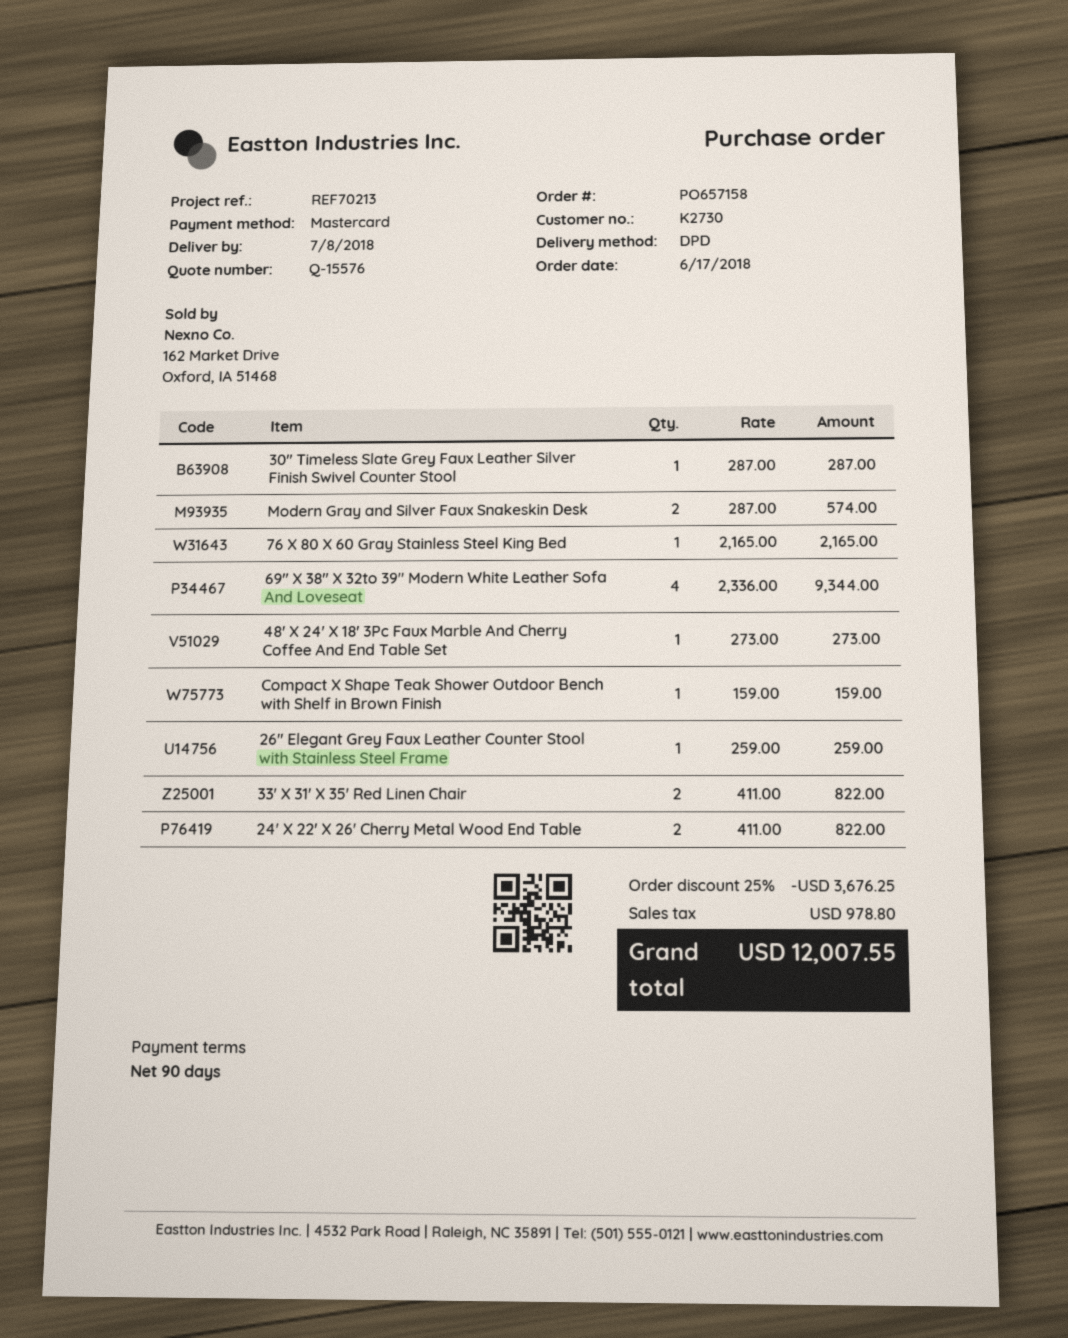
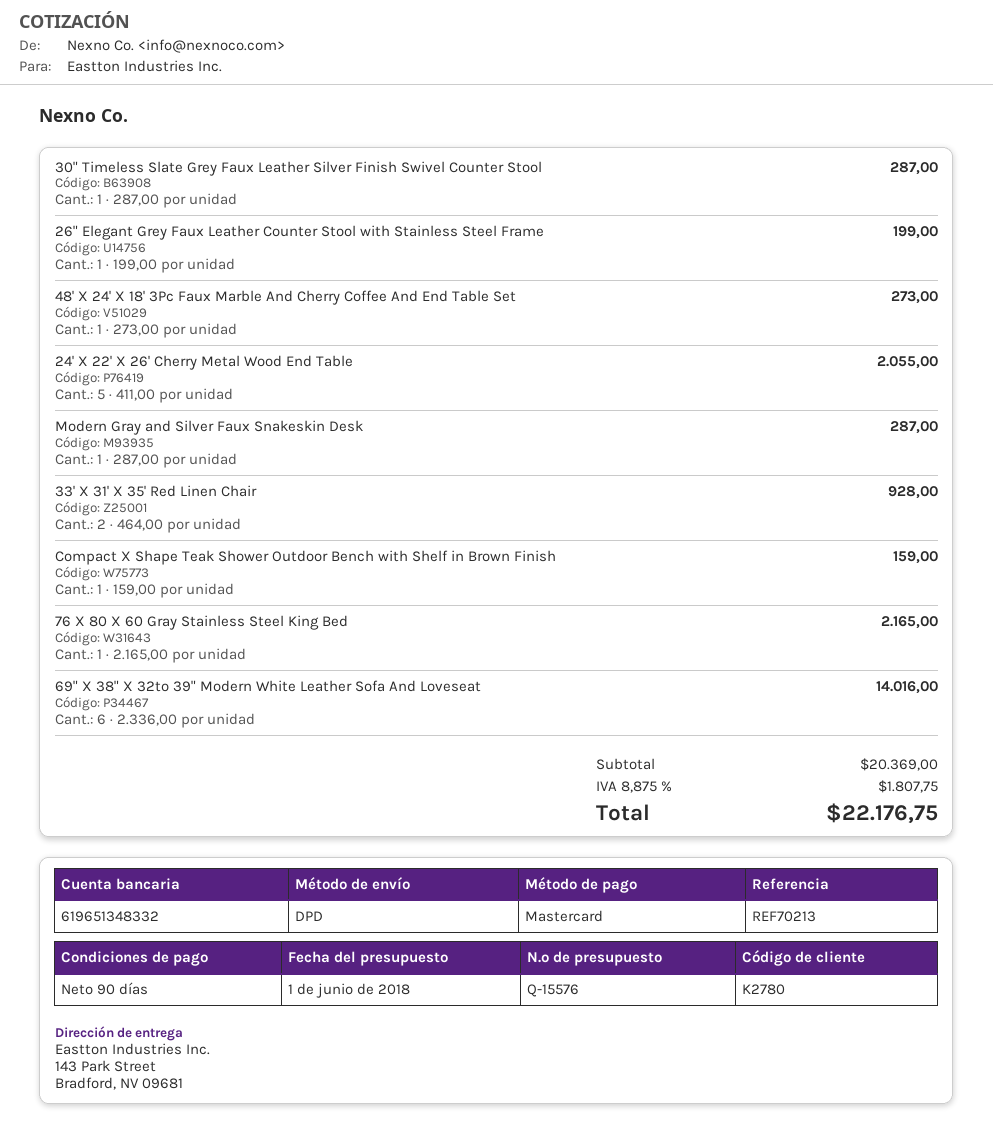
customer number: K2730 -> K2780
Modern Gray and Silver Faux Snakeskin Desk: 2 x 287.00 = 574.00 -> 1 x 287.00 = 287.00
69" X 38" X 32to 39" Modern White Leather Sofa And Loveseat: 4 x 2336.00 = 9344.00 -> 6 x 2336.00 = 14016.00
26" Elegant Grey Faux Leather Counter Stool with Stainless Steel Frame: 1 x 259.00 = 259.00 -> 1 x 199.00 = 199.00
33' X 31' X 35' Red Linen Chair: 2 x 411.00 = 822.00 -> 2 x 464.00 = 928.00
24' X 22' X 26' Cherry Metal Wood End Table: 2 x 411.00 = 822.00 -> 5 x 411.00 = 2055.00
discount: 25% = 3676.25 -> none
tax: 978.80 -> 1807.75
total: 12007.55 -> 22176.75

